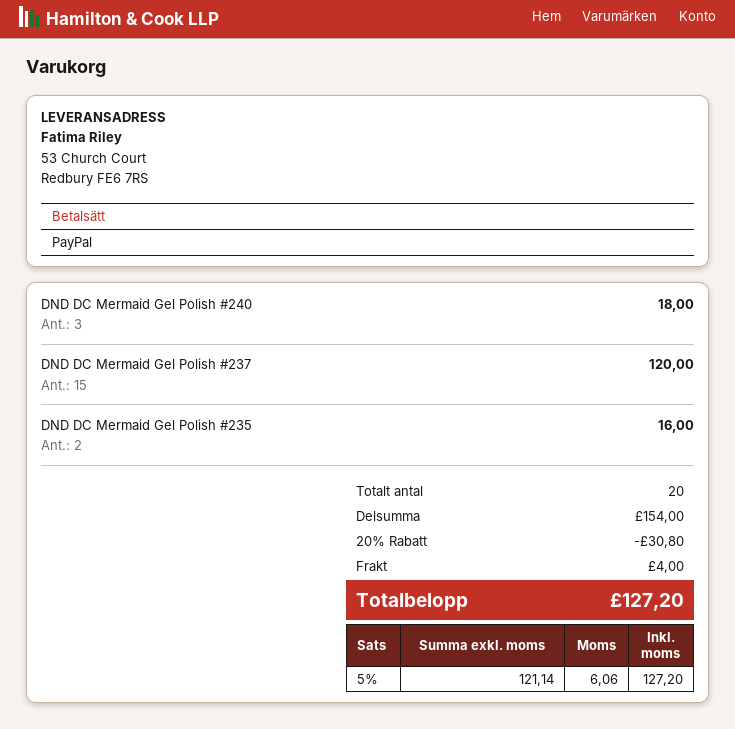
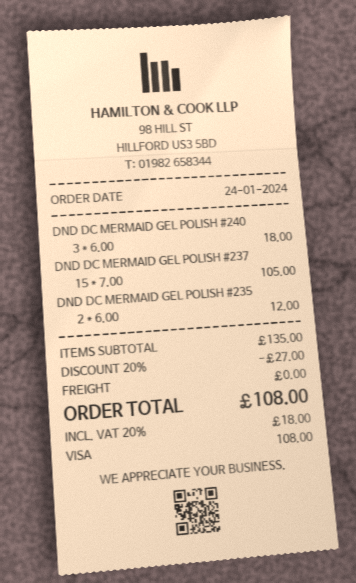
payment method: PayPal -> Visa
DND DC Mermaid Gel Polish #237: 15 for 120.00 -> 15 for 105.00
DND DC Mermaid Gel Polish #235: 2 for 16.00 -> 2 for 12.00
subtotal: 154.00 -> 135.00
discount: 20% = 30.80 -> 20% = 27.00
shipping: 4.00 -> 0.00
tax: 5% = 6.06 -> 20% = 18.00
total: 127.20 -> 108.00

